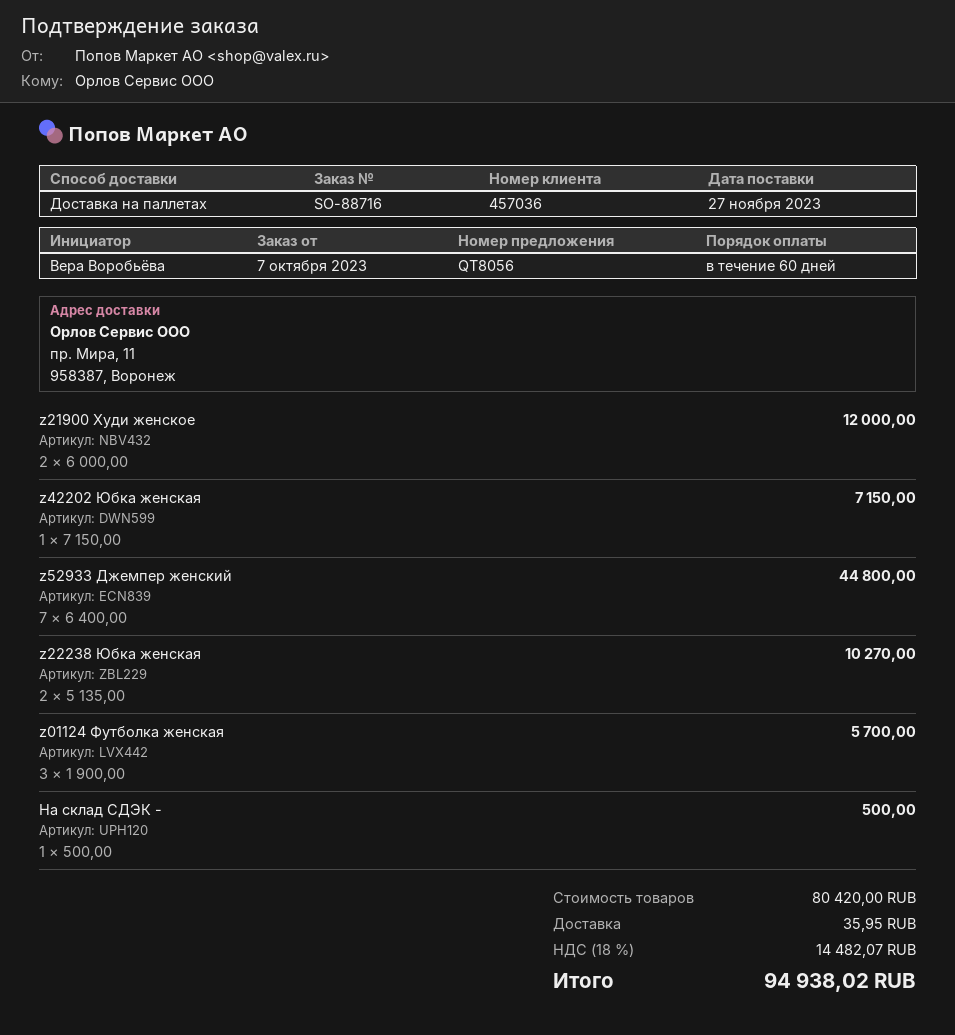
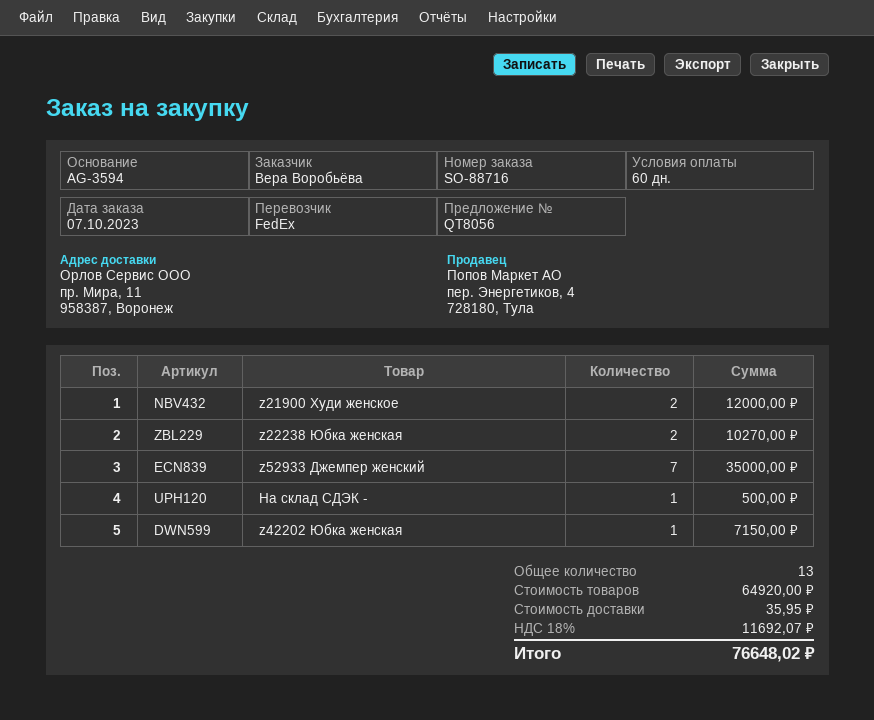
shipping method: pallet freight -> FedEx
z52933 Джемпер женский: 7 for 44800.00 -> 7 for 35000.00
z01124 Футболка женская: 3 for 5700.00 -> none
subtotal: 80420.00 -> 64920.00
tax: 18% = 14482.07 -> 18% = 11692.07
total: 94938.02 -> 76648.02

